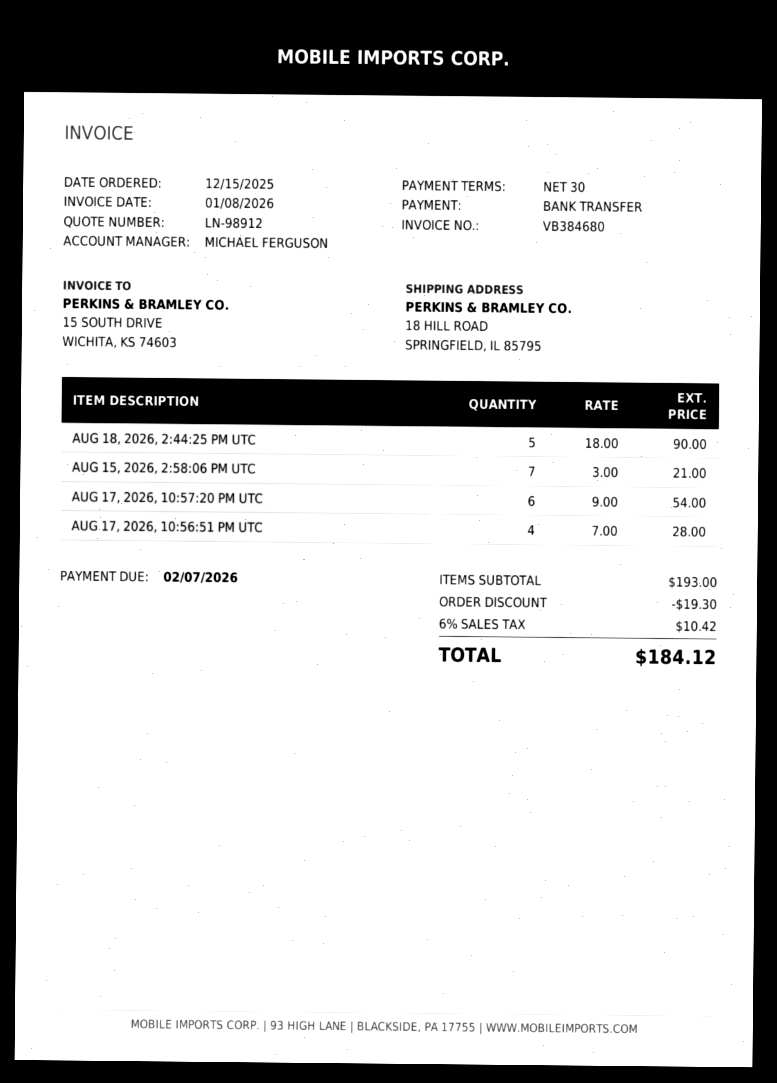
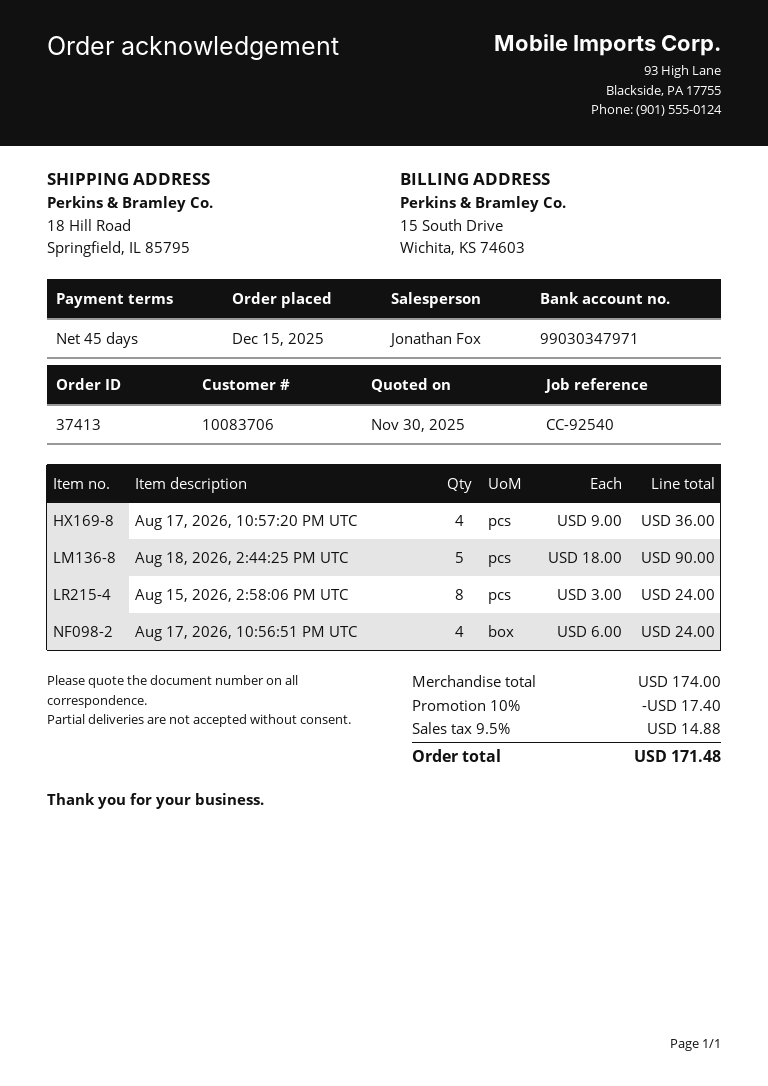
payment terms: 30 days -> 45 days
sales rep: MICHAEL FERGUSON -> Jonathan Fox
AUG 15, 2026, 2:58:06 PM UTC: 7 x 3.00 = 21.00 -> 8 x 3.00 = 24.00
AUG 17, 2026, 10:57:20 PM UTC: 6 x 9.00 = 54.00 -> 4 x 9.00 = 36.00
AUG 17, 2026, 10:56:51 PM UTC: 4 x 7.00 = 28.00 -> 4 x 6.00 = 24.00
subtotal: 193.00 -> 174.00
discount: 19.30 -> 17.40
tax: 6% = 10.42 -> 9.5% = 14.88
total: 184.12 -> 171.48

